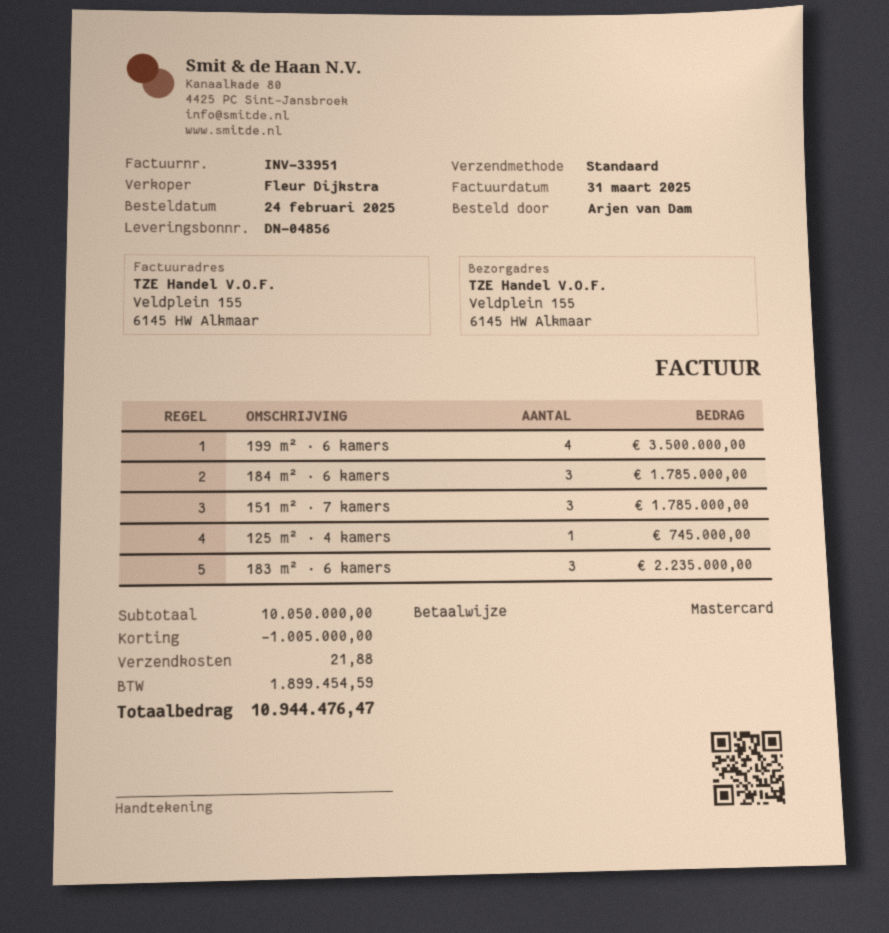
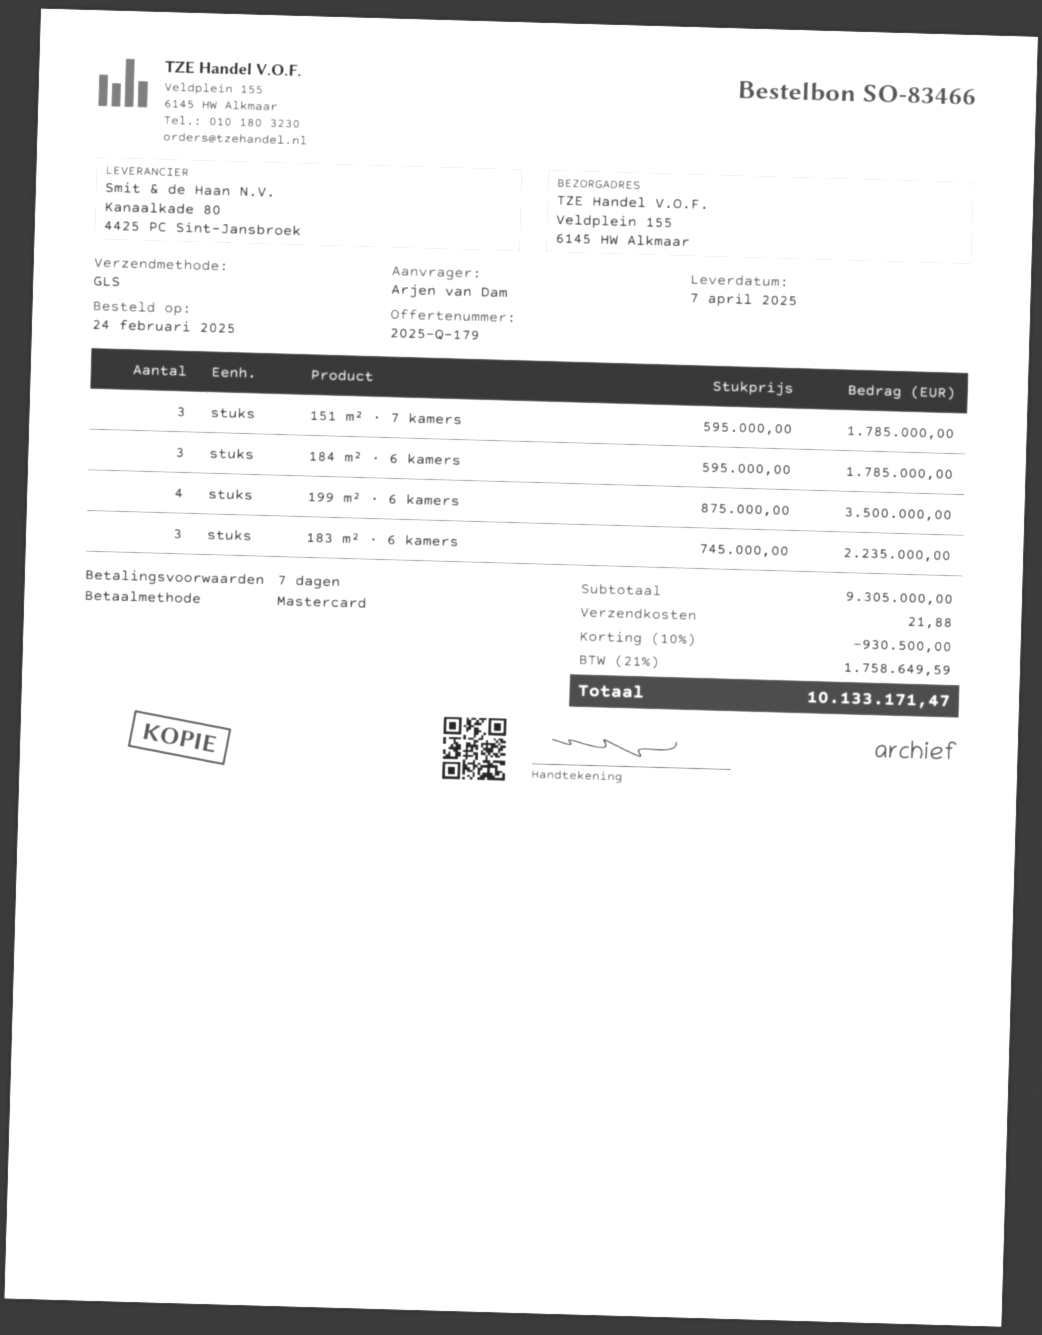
shipping method: standard -> GLS
125 m² · 4 kamers: 1 for 745000.00 -> none
subtotal: 10050000.00 -> 9305000.00
discount: 1005000.00 -> 930500.00
tax: 1899454.59 -> 1758649.59
total: 10944476.47 -> 10133171.47

